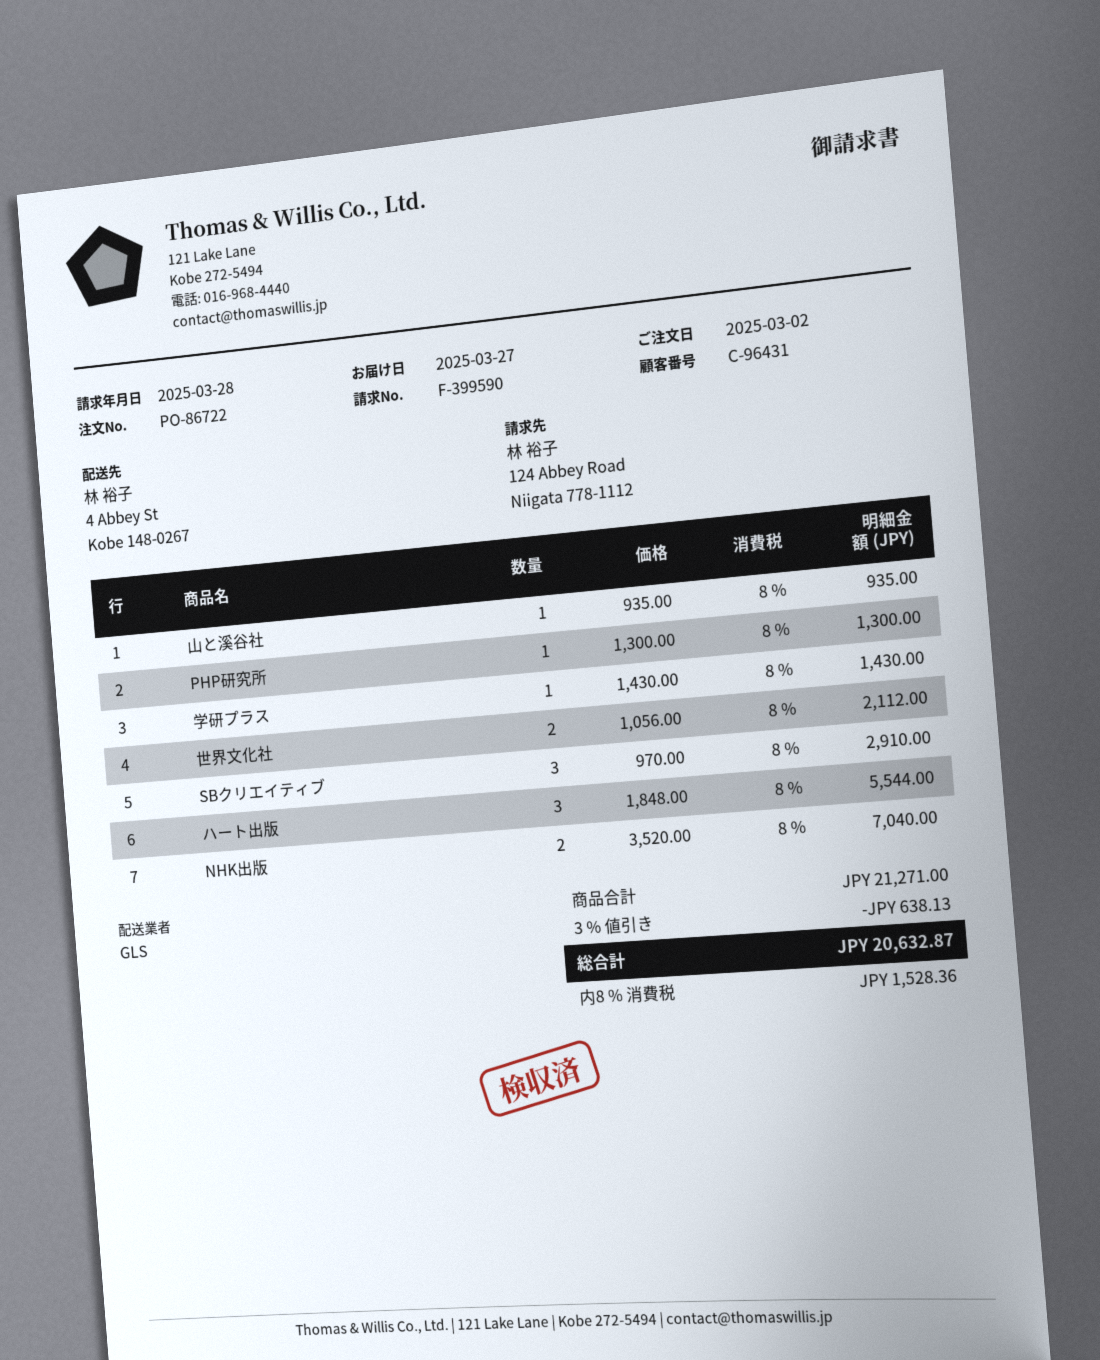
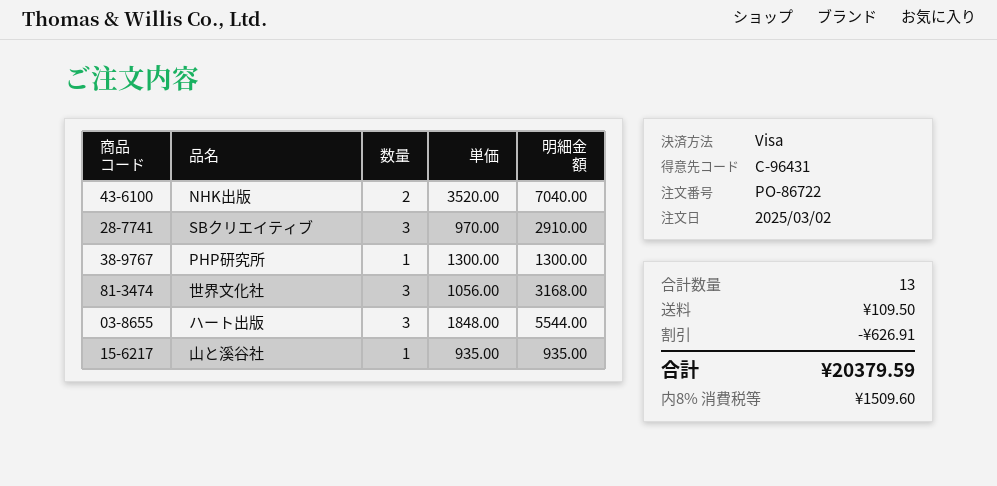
学研プラス: 1 x 1430.00 = 1430.00 -> none
世界文化社: 2 x 1056.00 = 2112.00 -> 3 x 1056.00 = 3168.00
discount: 638.13 -> 626.91
shipping: none -> 109.50
tax: 8% = 1528.36 -> 8% = 1509.60
total: 20632.87 -> 20379.59

